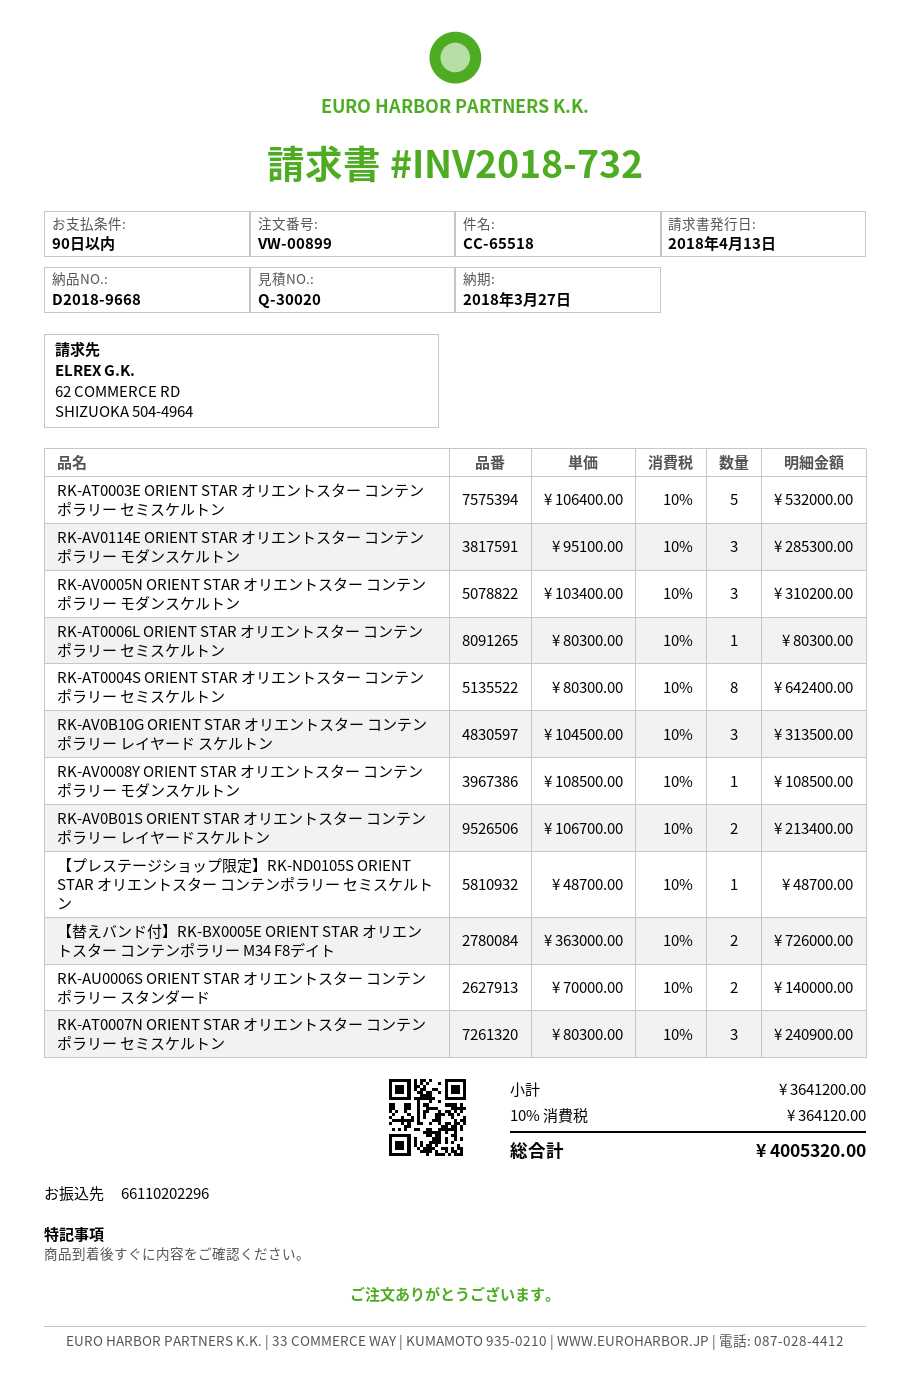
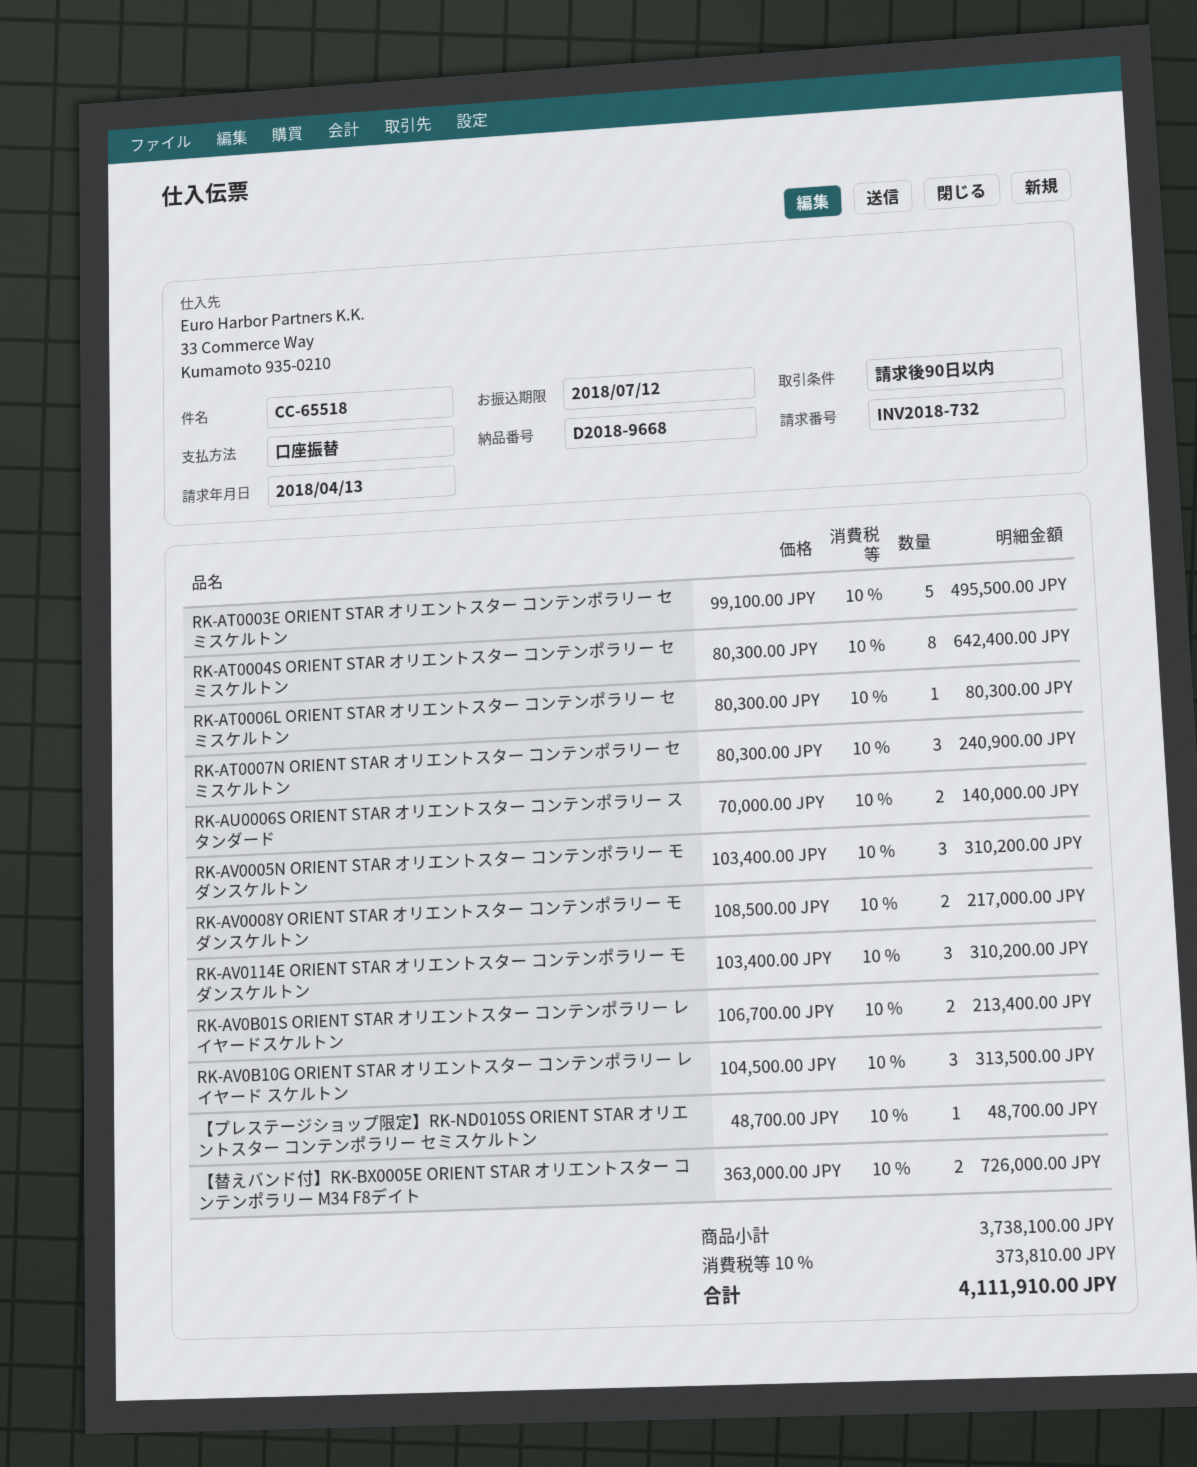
RK-AT0003E ORIENT STAR オリエントスター コンテンポラリー セミスケルトン: 5 x 106400.00 = 532000.00 -> 5 x 99100.00 = 495500.00
RK-AV0114E ORIENT STAR オリエントスター コンテンポラリー モダンスケルトン: 3 x 95100.00 = 285300.00 -> 3 x 103400.00 = 310200.00
RK-AV0008Y ORIENT STAR オリエントスター コンテンポラリー モダンスケルトン: 1 x 108500.00 = 108500.00 -> 2 x 108500.00 = 217000.00
subtotal: 3641200.00 -> 3738100.00
tax: 10% = 364120.00 -> 10% = 373810.00
total: 4005320.00 -> 4111910.00

